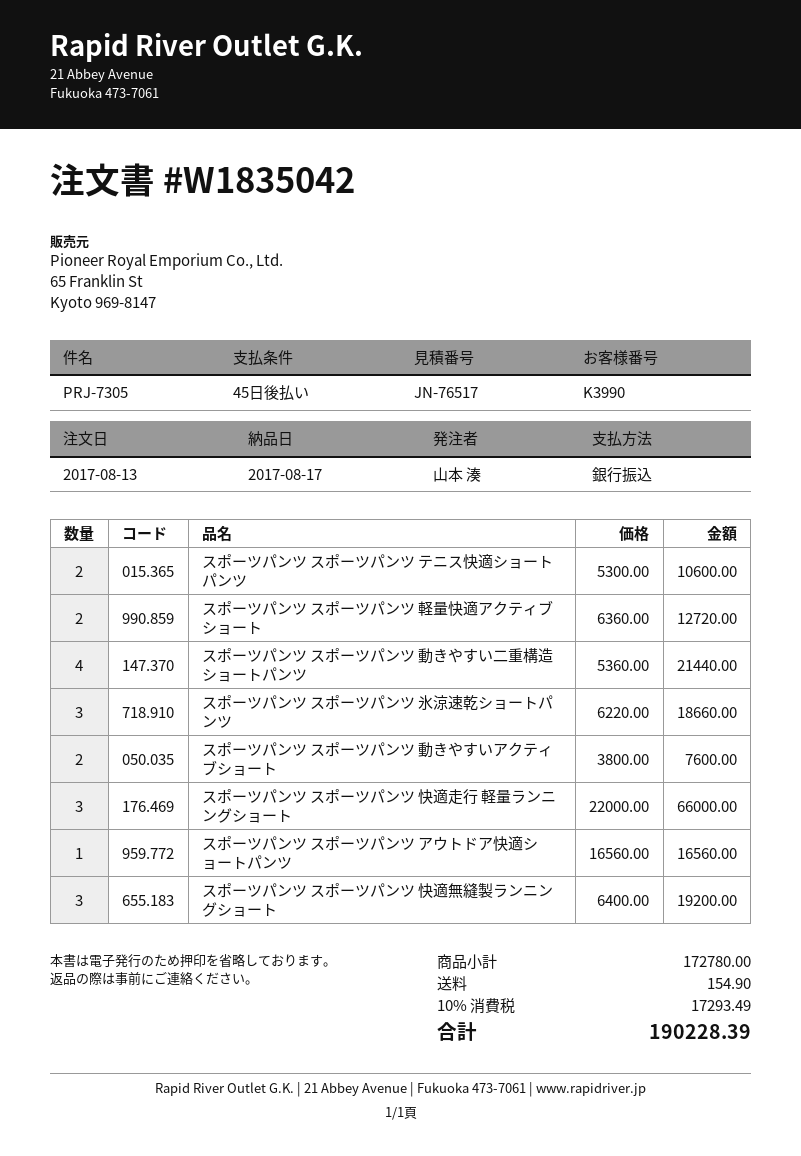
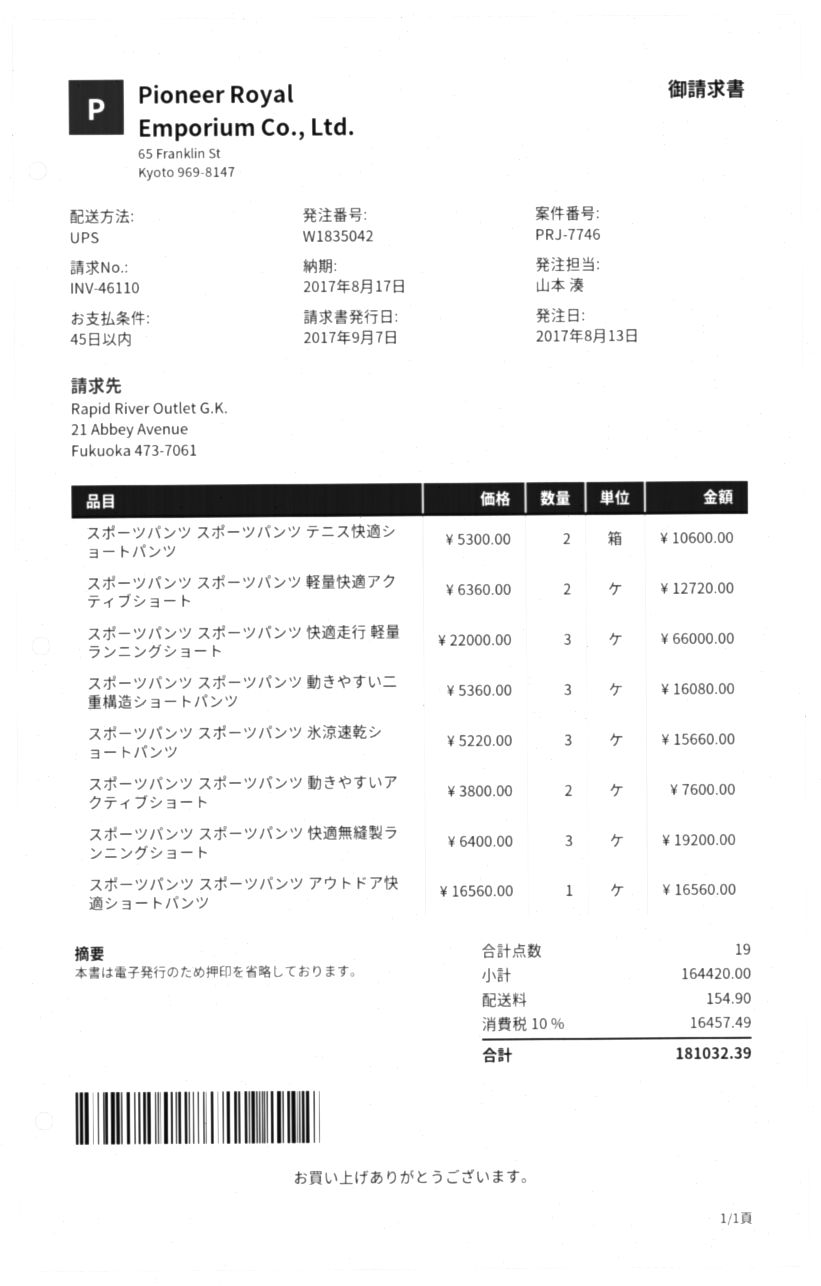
reference: PRJ-7305 -> PRJ-7746
スポーツパンツ スポーツパンツ 動きやすい二重構造ショートパンツ: 4 x 5360.00 = 21440.00 -> 3 x 5360.00 = 16080.00
スポーツパンツ スポーツパンツ 氷涼速乾ショートパンツ: 3 x 6220.00 = 18660.00 -> 3 x 5220.00 = 15660.00
subtotal: 172780.00 -> 164420.00
tax: 10% = 17293.49 -> 10% = 16457.49
total: 190228.39 -> 181032.39

